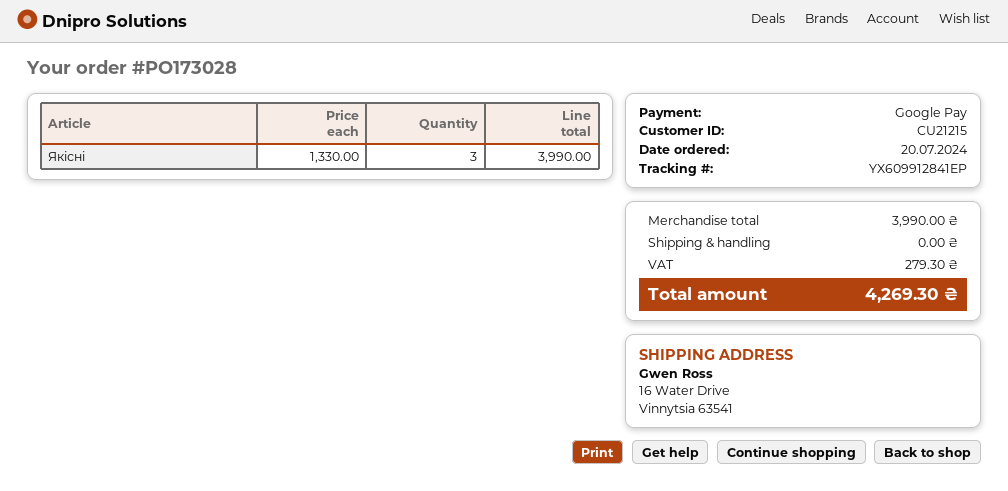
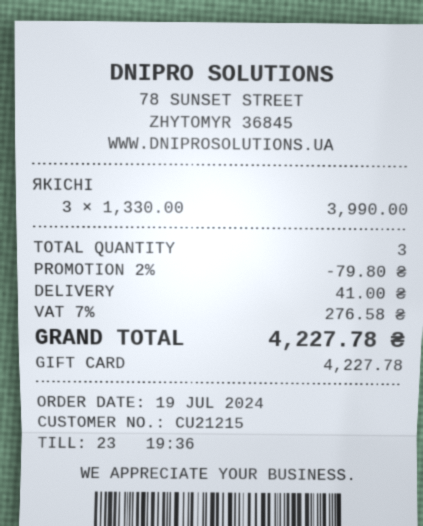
order date: 2024-07-20 -> 2024-07-19
payment method: Google Pay -> gift card
discount: none -> 2% = 79.80
shipping: 0.00 -> 41.00
tax: 279.30 -> 276.58
total: 4269.30 -> 4227.78

